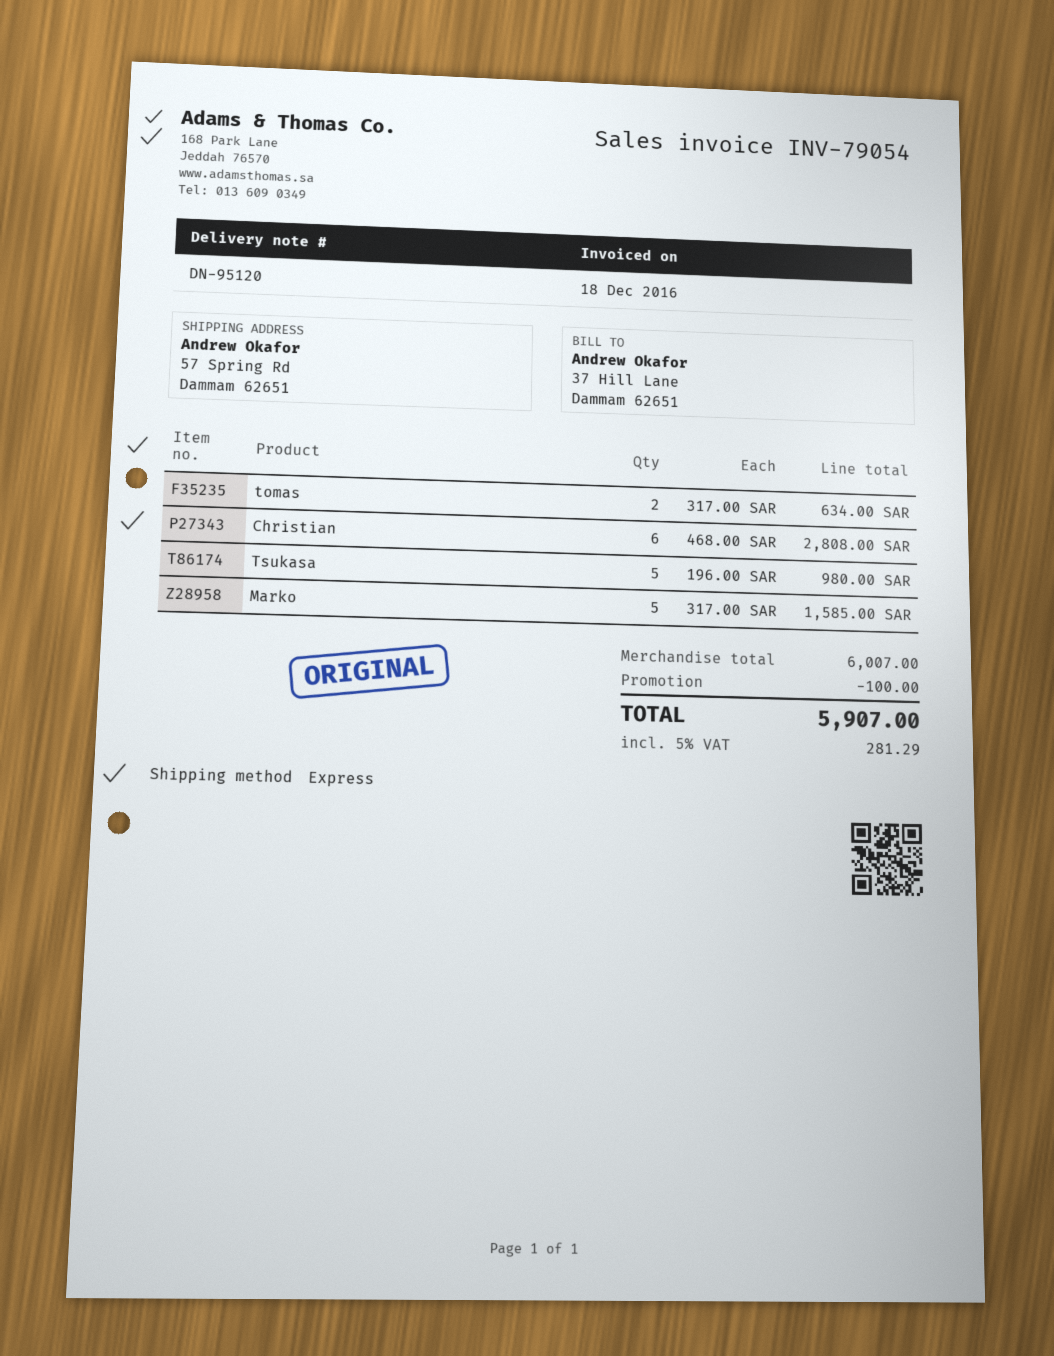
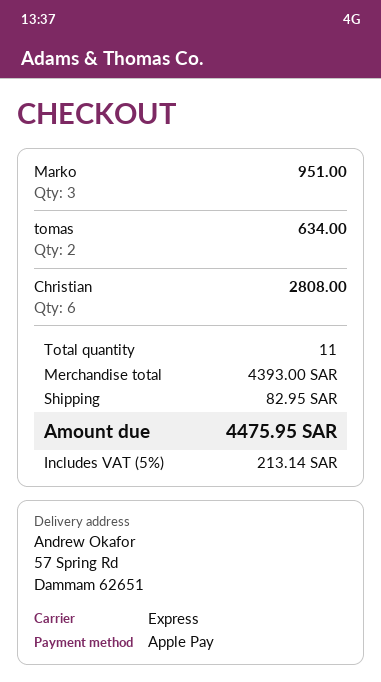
Tsukasa: 5 for 980.00 -> none
Marko: 5 for 1585.00 -> 3 for 951.00
subtotal: 6007.00 -> 4393.00
discount: 100.00 -> none
shipping: none -> 82.95
tax: 5% = 281.29 -> 5% = 213.14
total: 5907.00 -> 4475.95

